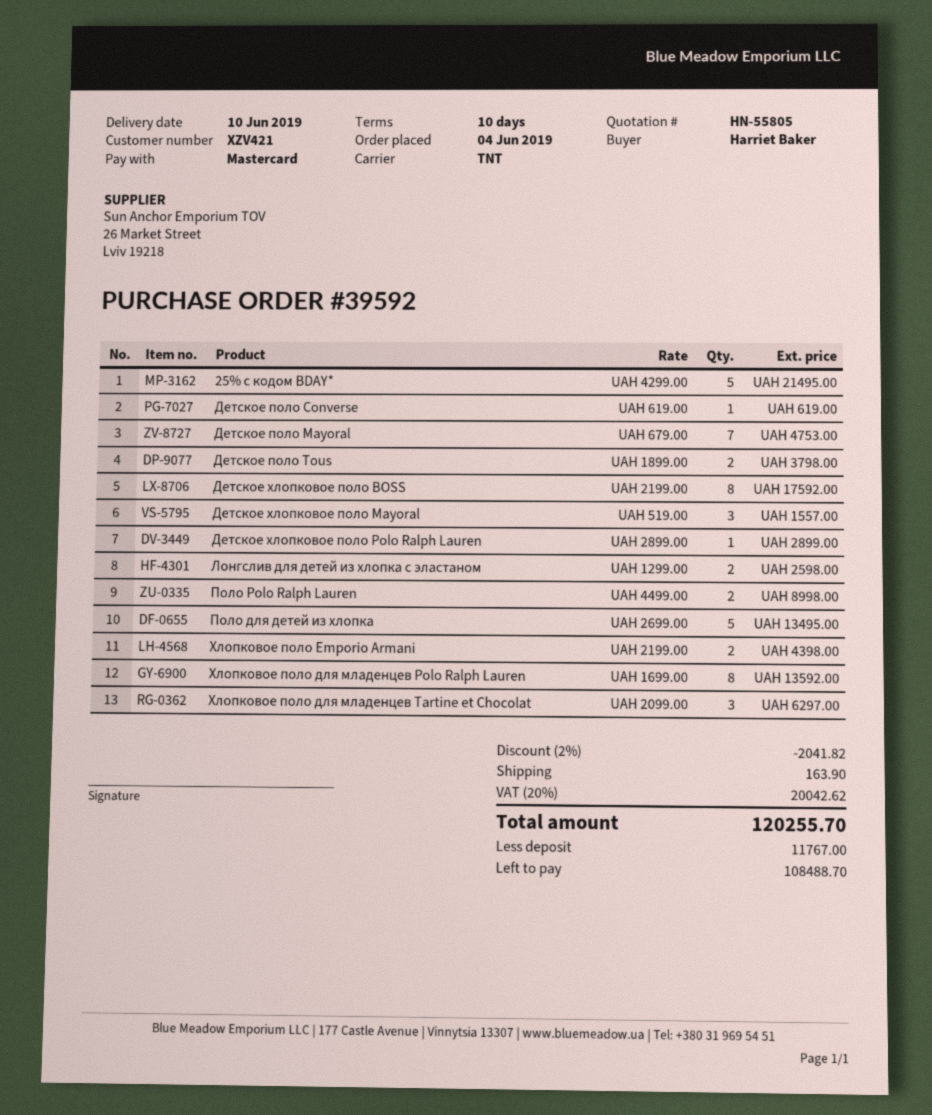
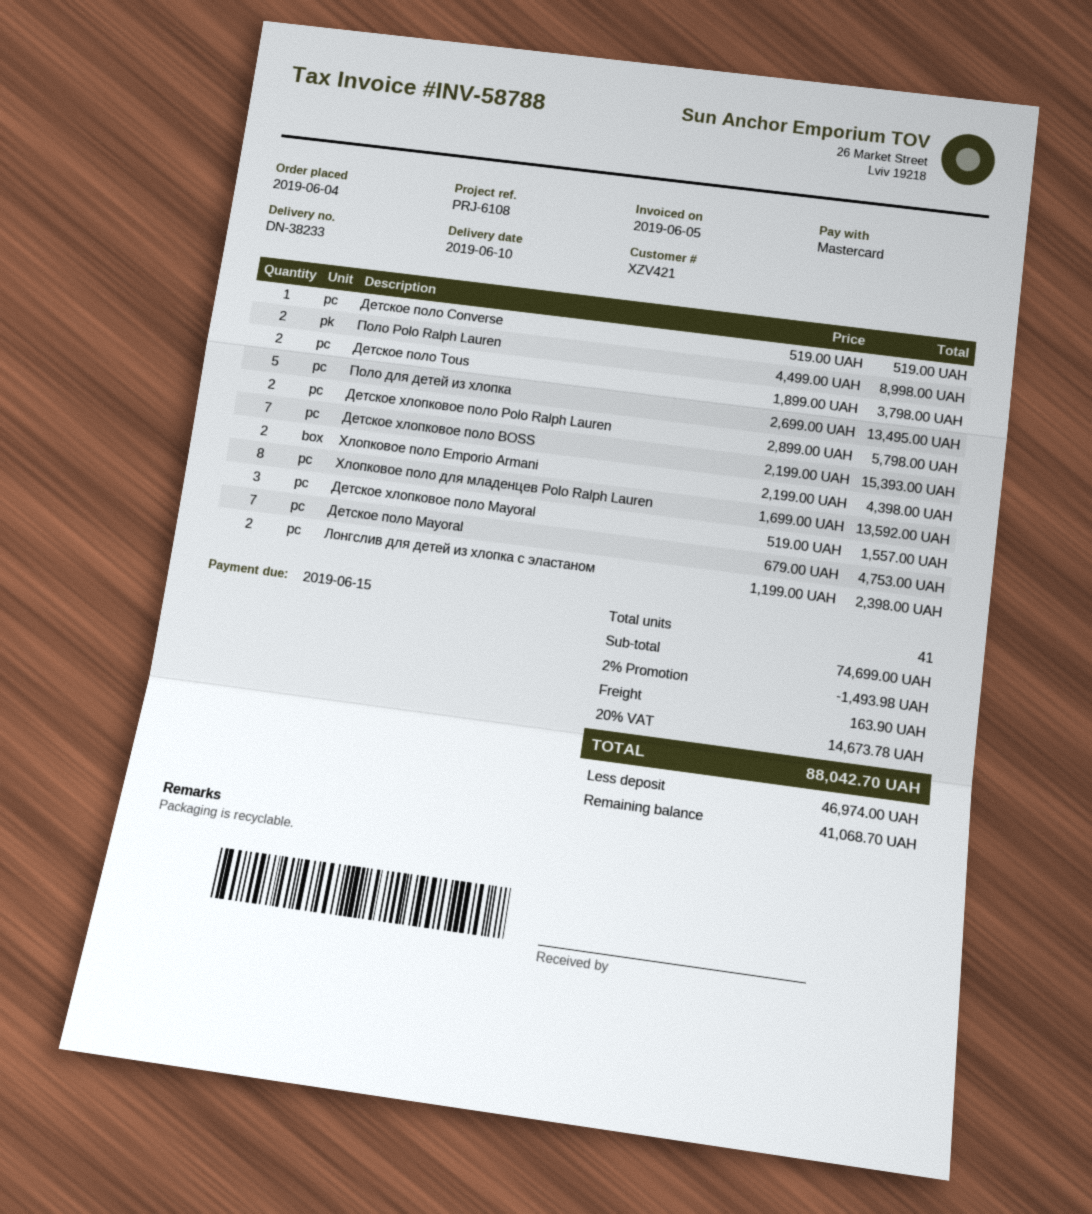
25% с кодом BDAY*: 5 x 4299.00 = 21495.00 -> none
Детское поло Converse: 1 x 619.00 = 619.00 -> 1 x 519.00 = 519.00
Детское хлопковое поло BOSS: 8 x 2199.00 = 17592.00 -> 7 x 2199.00 = 15393.00
Детское хлопковое поло Polo Ralph Lauren: 1 x 2899.00 = 2899.00 -> 2 x 2899.00 = 5798.00
Лонгслив для детей из хлопка с эластаном: 2 x 1299.00 = 2598.00 -> 2 x 1199.00 = 2398.00
Хлопковое поло для младенцев Tartine et Chocolat: 3 x 2099.00 = 6297.00 -> none
discount: 2% = 2041.82 -> 2% = 1493.98
tax: 20% = 20042.62 -> 20% = 14673.78
total: 120255.70 -> 88042.70
deposit: 11767.00 -> 46974.00
balance: 108488.70 -> 41068.70

